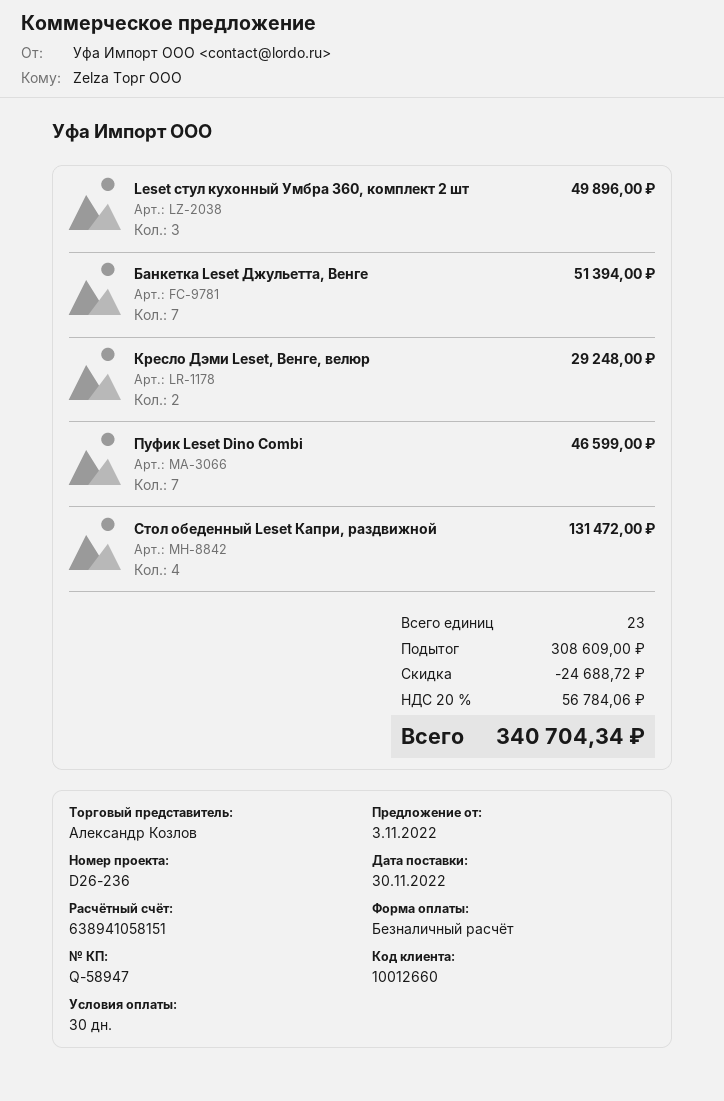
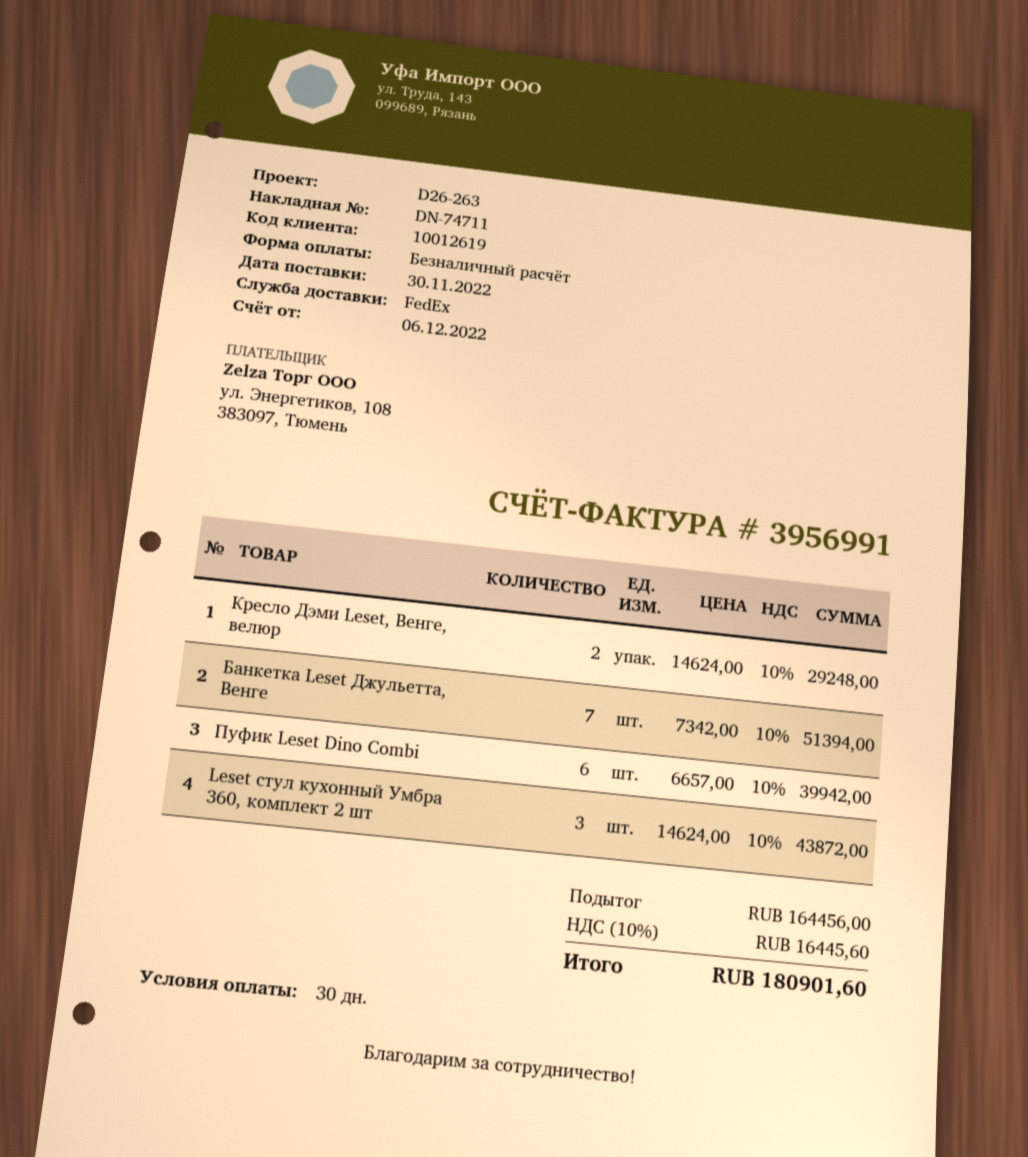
customer number: 10012660 -> 10012619
reference: D26-236 -> D26-263
Leset стул кухонный Умбра 360, комплект 2 шт: 3 for 49896.00 -> 3 for 43872.00
Пуфик Leset Dino Combi: 7 for 46599.00 -> 6 for 39942.00
Стол обеденный Leset Капри, раздвижной: 4 for 131472.00 -> none
subtotal: 308609.00 -> 164456.00
discount: 24688.72 -> none
tax: 20% = 56784.06 -> 10% = 16445.60
total: 340704.34 -> 180901.60

